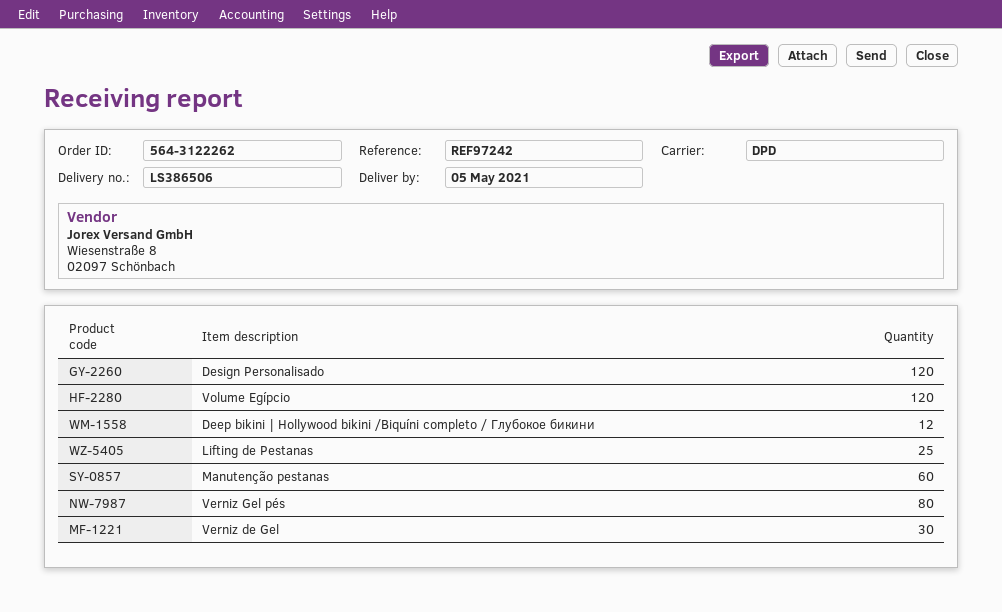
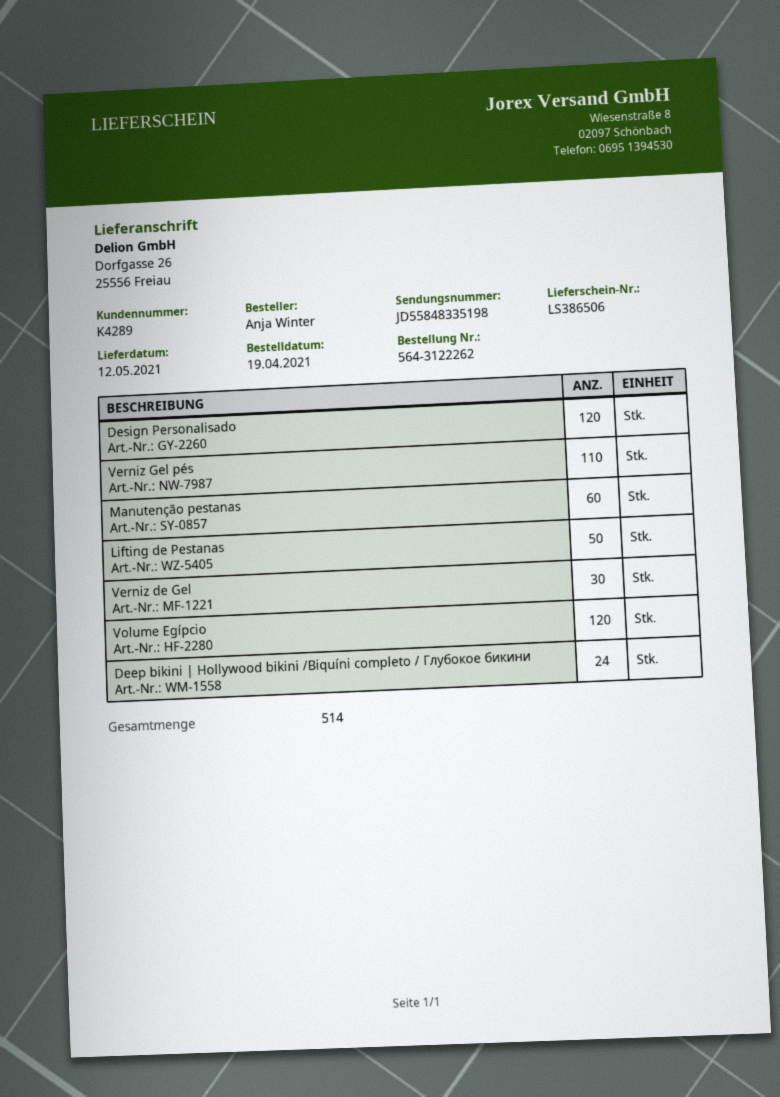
delivery date: 2021-05-05 -> 2021-05-12
Deep bikini | Hollywood bikini /Biquíni completo / Глубокое бикини: 12 -> 24
Lifting de Pestanas: 25 -> 50
Verniz Gel pés: 80 -> 110

